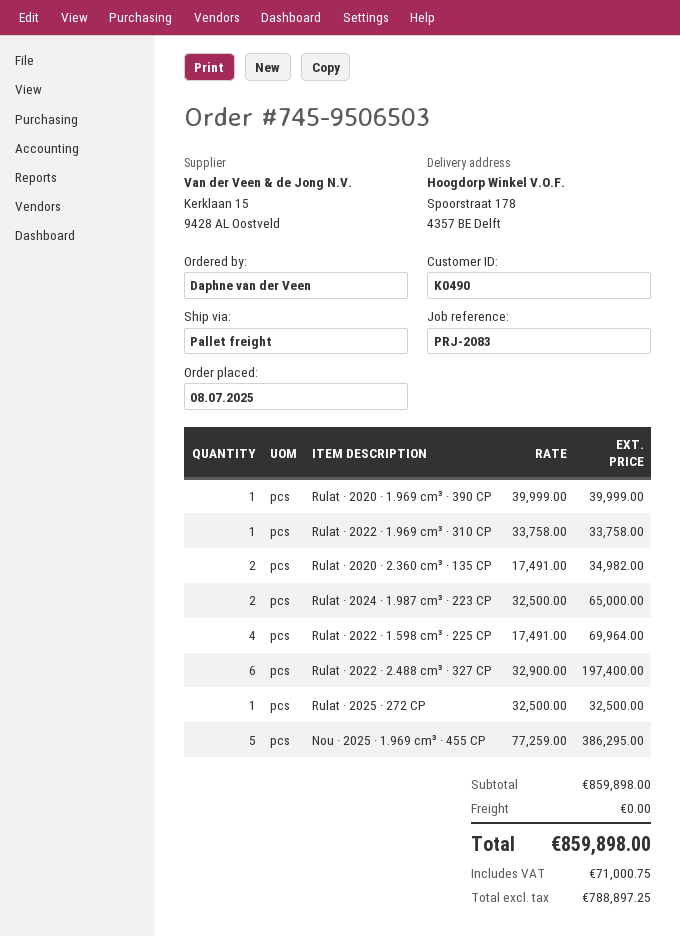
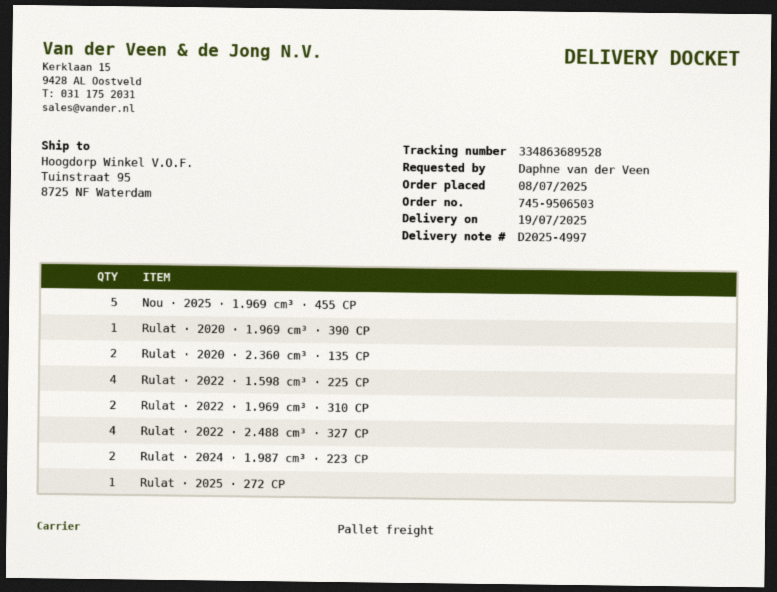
ship to: Spoorstraat 178, 4357 BE Delft -> Tuinstraat 95, 8725 NF Waterdam
Rulat · 2022 · 1.969 cm³ · 310 CP: 1 -> 2
Rulat · 2022 · 2.488 cm³ · 327 CP: 6 -> 4

